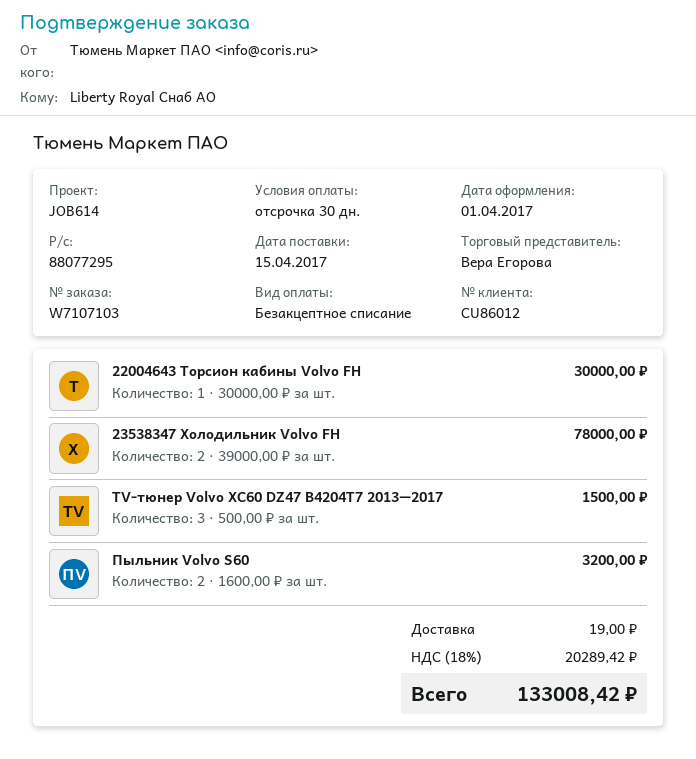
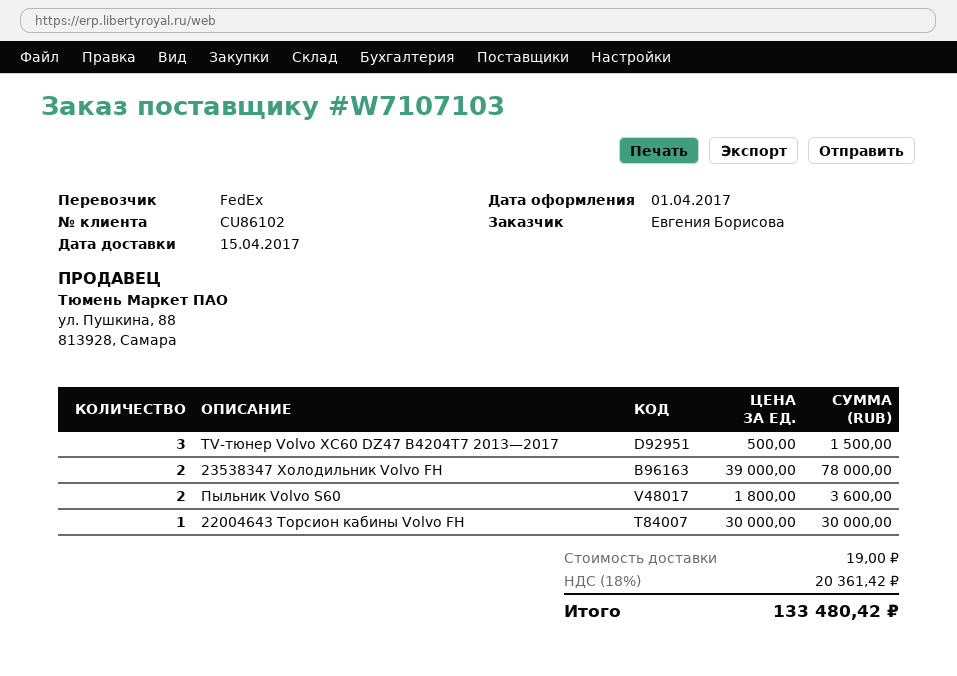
customer number: CU86012 -> CU86102
Пыльник Volvo S60: 2 x 1600.00 = 3200.00 -> 2 x 1800.00 = 3600.00
tax: 18% = 20289.42 -> 18% = 20361.42
total: 133008.42 -> 133480.42

